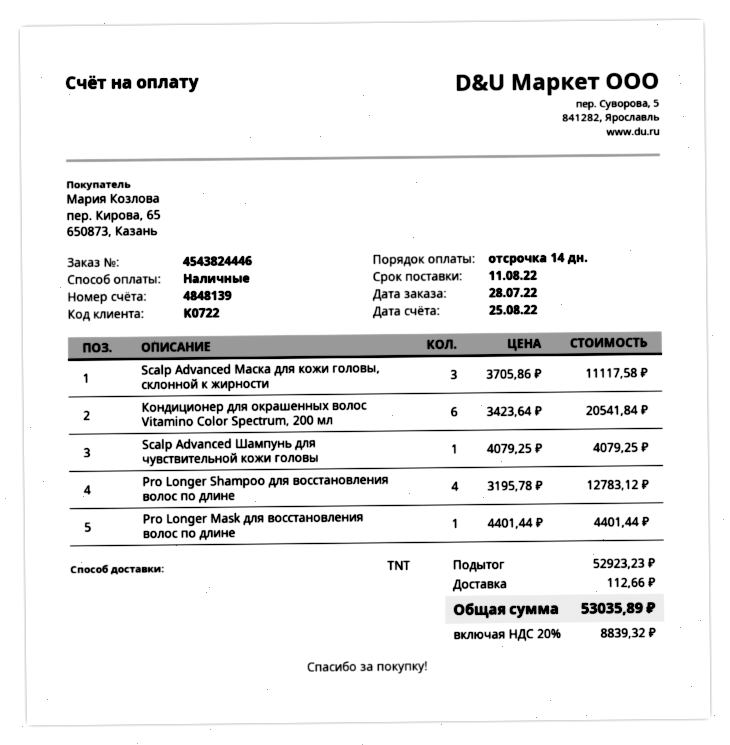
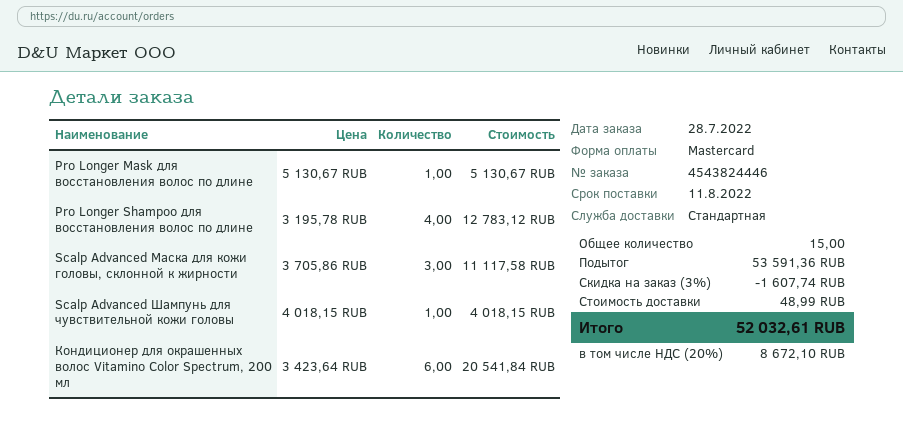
payment method: cash -> Mastercard
shipping method: TNT -> standard
Scalp Advanced Шампунь для чувствительной кожи головы: 1 x 4079.25 = 4079.25 -> 1 x 4018.15 = 4018.15
Pro Longer Mask для восстановления волос по длине: 1 x 4401.44 = 4401.44 -> 1 x 5130.67 = 5130.67
subtotal: 52923.23 -> 53591.36
discount: none -> 3% = 1607.74
shipping: 112.66 -> 48.99
tax: 20% = 8839.32 -> 20% = 8672.10
total: 53035.89 -> 52032.61

